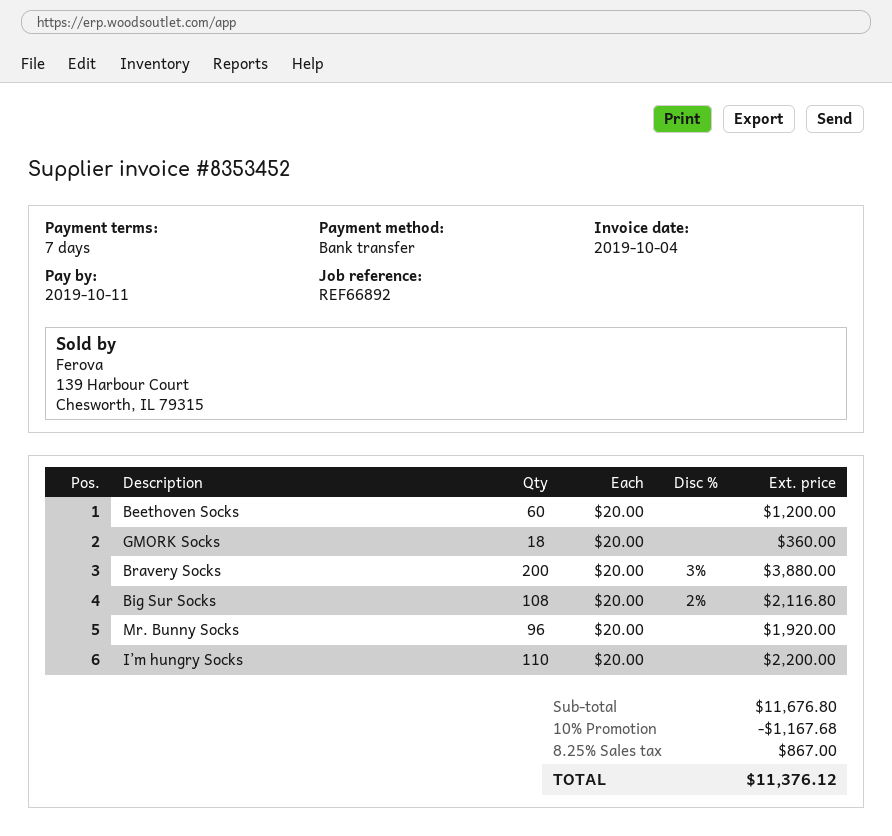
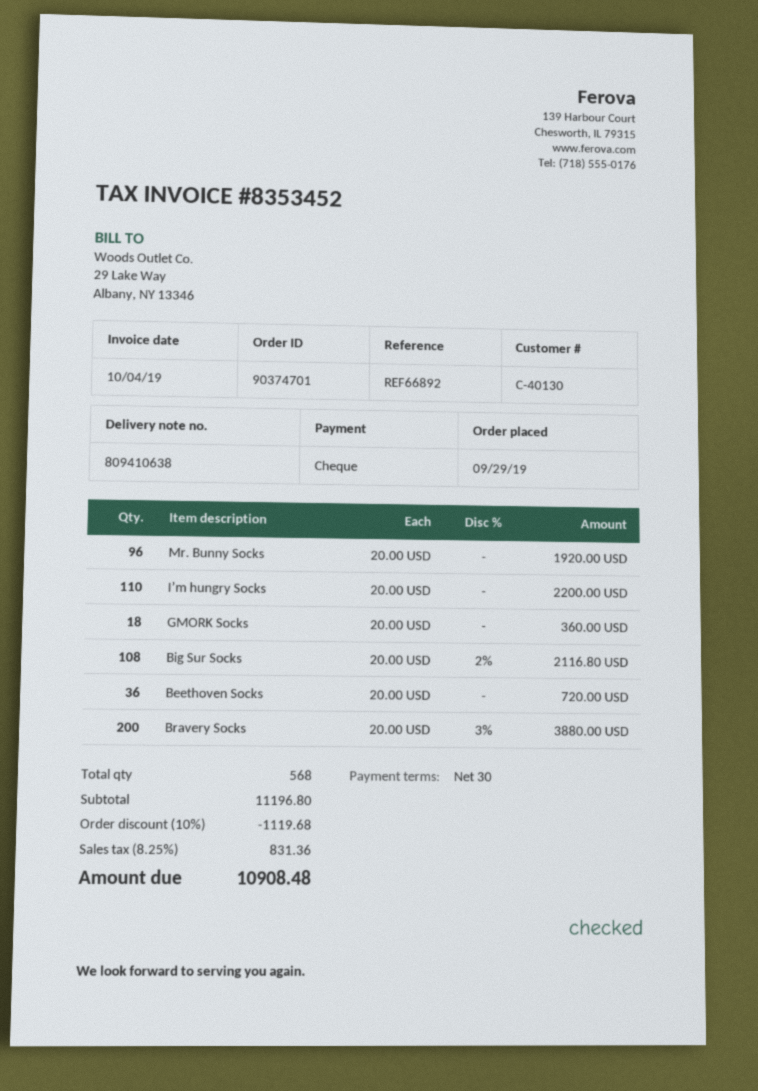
payment terms: 7 days -> 30 days
payment method: bank transfer -> cheque
Beethoven Socks: 60 x 20.00 = 1200.00 -> 36 x 20.00 = 720.00
subtotal: 11676.80 -> 11196.80
discount: 10% = 1167.68 -> 10% = 1119.68
tax: 8.25% = 867.00 -> 8.25% = 831.36
total: 11376.12 -> 10908.48

